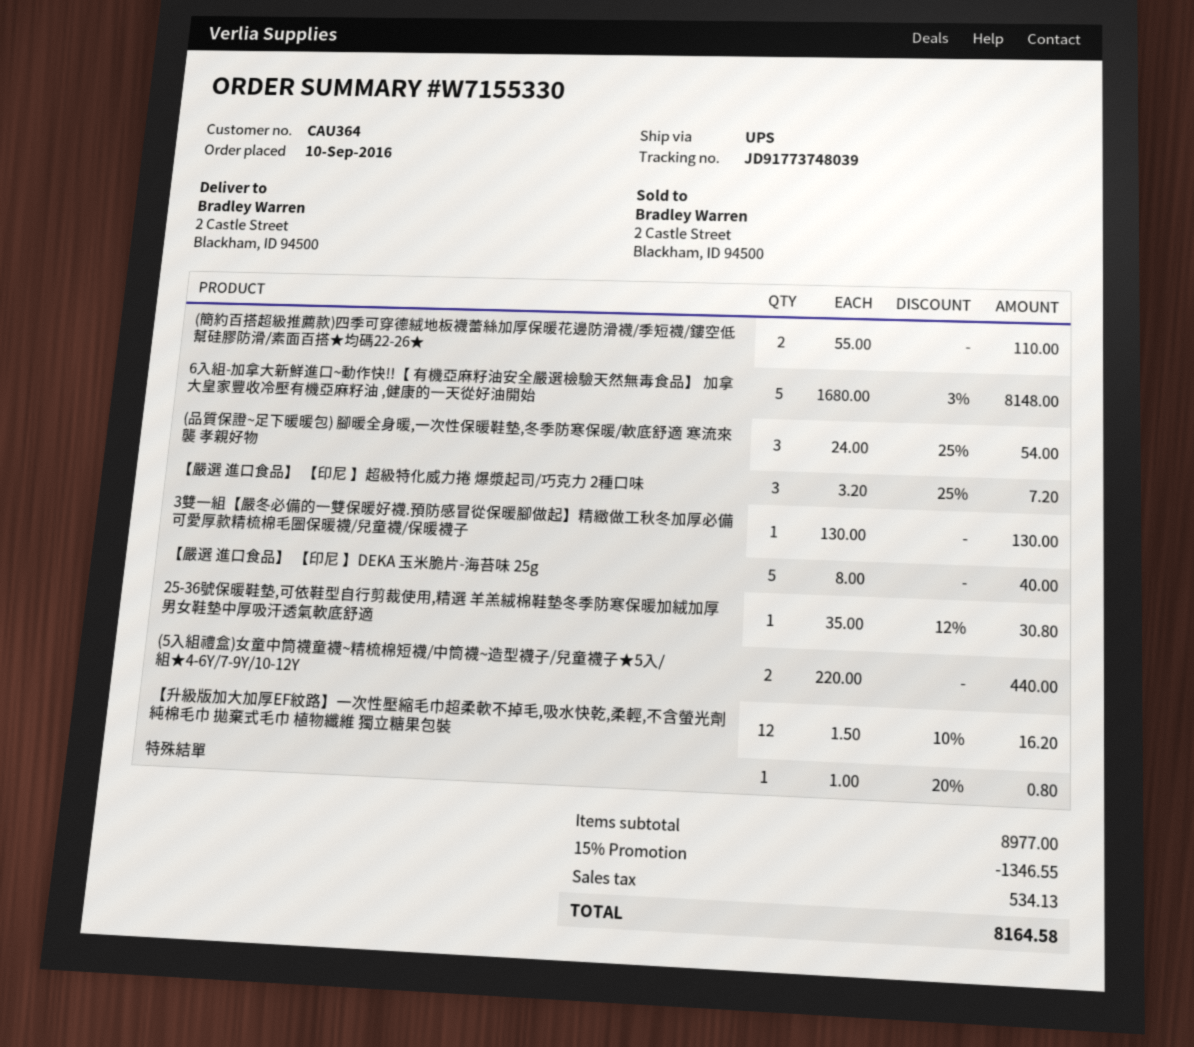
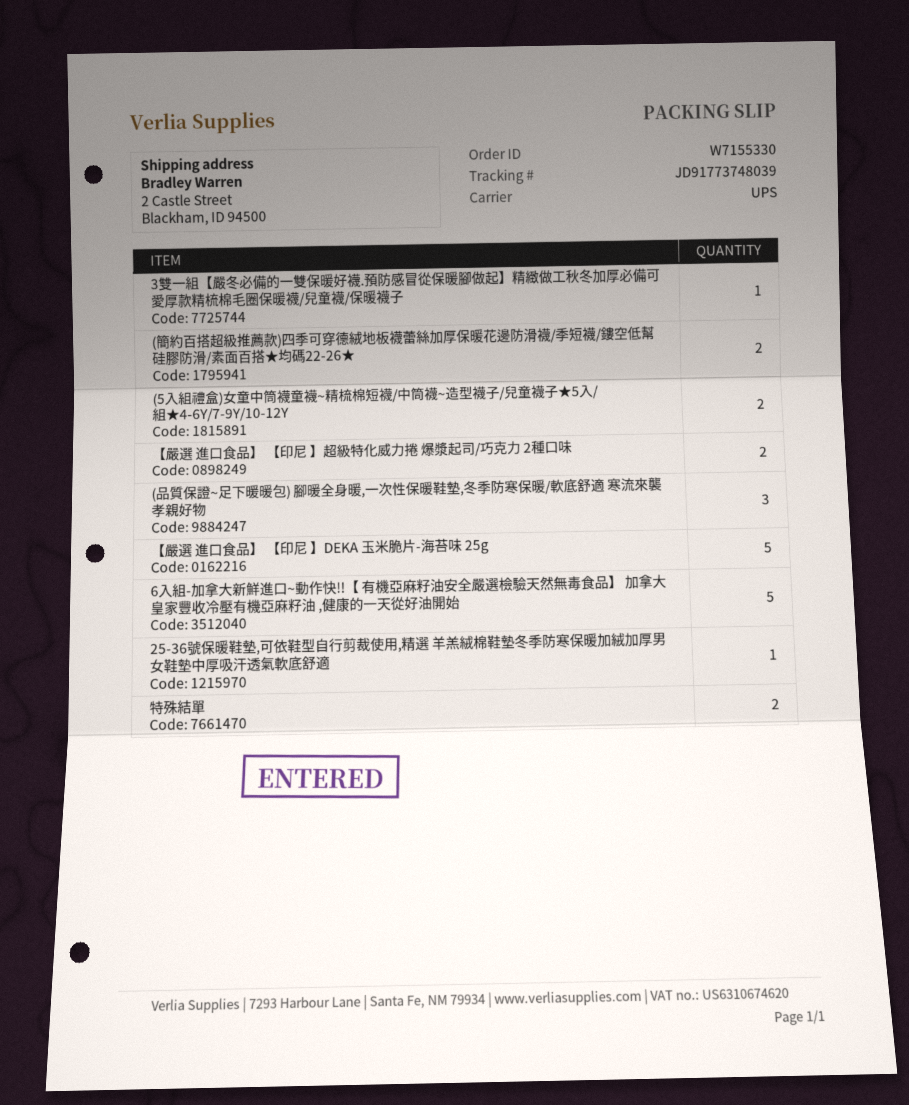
【嚴選 進口食品】 【印尼 】超級特化威力捲 爆漿起司/巧克力 2種口味: 3 -> 2
【升級版加大加厚EF紋路】一次性壓縮毛巾超柔軟不掉毛,吸水快乾,柔輕,不含螢光劑 純棉毛巾 拋棄式毛巾 植物纖維 獨立糖果包裝: 12 -> none
特殊結單: 1 -> 2

